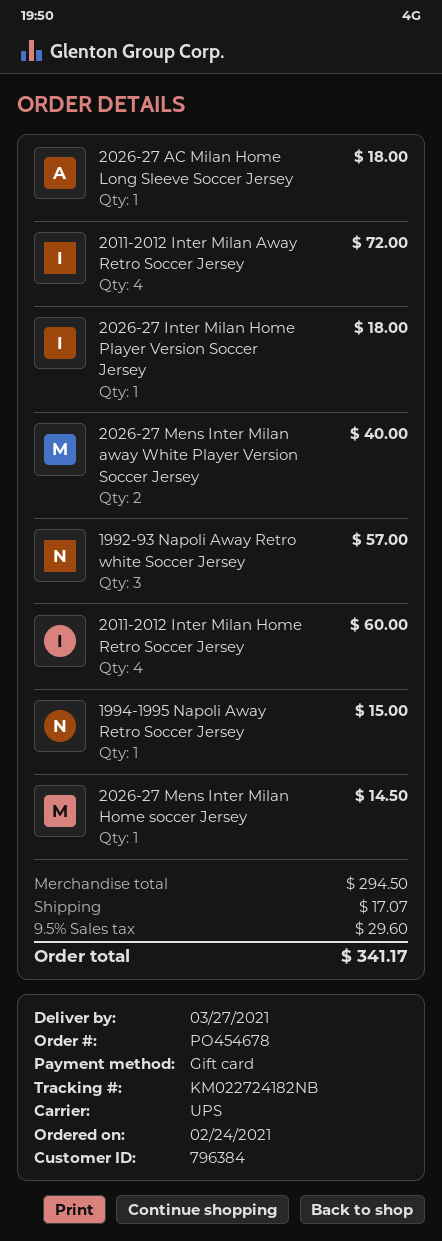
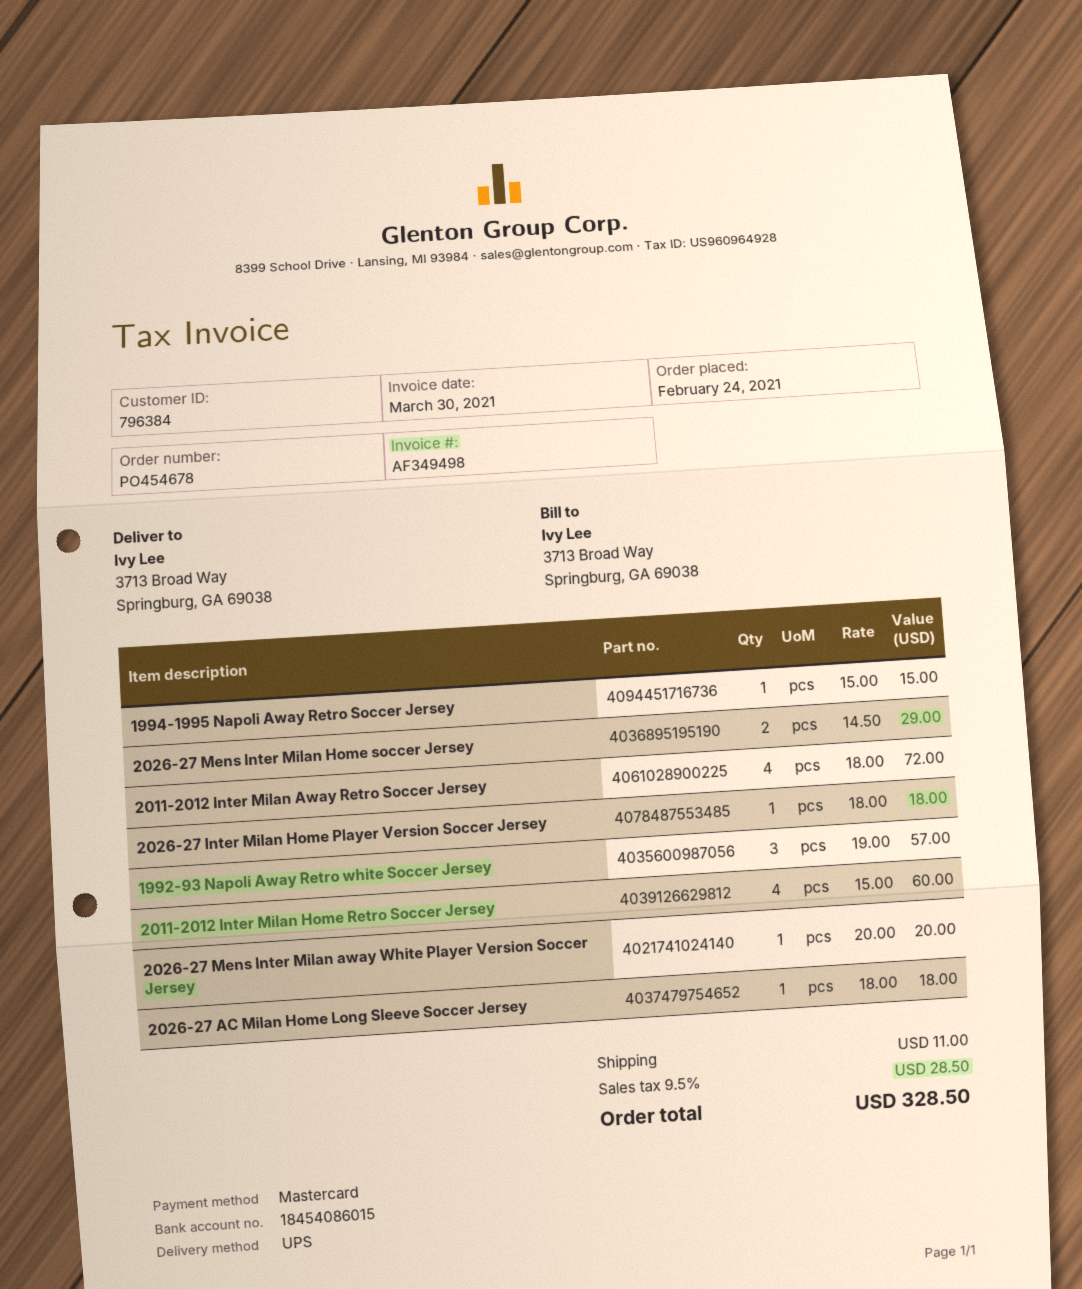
payment method: gift card -> Mastercard
2026-27 Mens Inter Milan away White Player Version Soccer Jersey: 2 for 40.00 -> 1 for 20.00
2026-27 Mens Inter Milan Home soccer Jersey: 1 for 14.50 -> 2 for 29.00
shipping: 17.07 -> 11.00
tax: 9.5% = 29.60 -> 9.5% = 28.50
total: 341.17 -> 328.50

